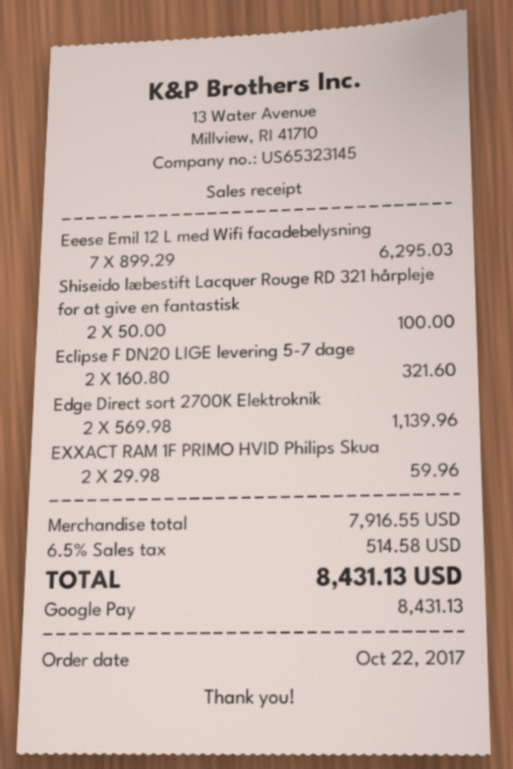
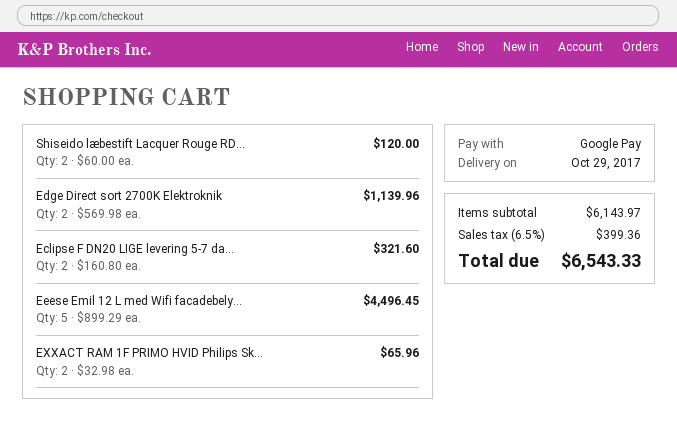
Eeese Emil 12 L med Wifi facadebelysning: 7 x 899.29 = 6295.03 -> 5 x 899.29 = 4496.45
Shiseido læbestift Lacquer Rouge RD 321 hårpleje for at give en fantastisk: 2 x 50.00 = 100.00 -> 2 x 60.00 = 120.00
EXXACT RAM 1F PRIMO HVID Philips Skua: 2 x 29.98 = 59.96 -> 2 x 32.98 = 65.96
subtotal: 7916.55 -> 6143.97
tax: 6.5% = 514.58 -> 6.5% = 399.36
total: 8431.13 -> 6543.33

